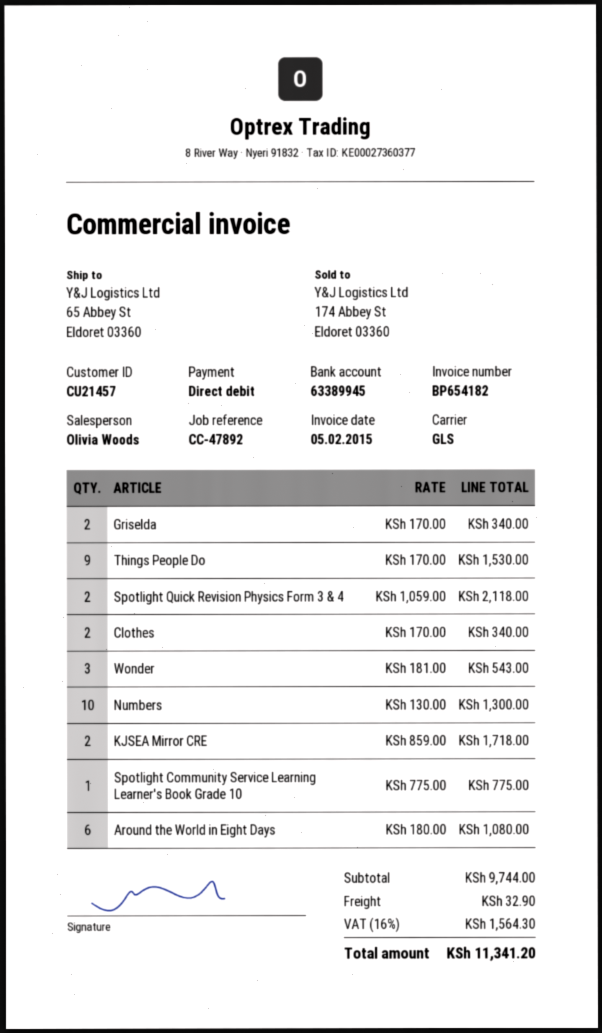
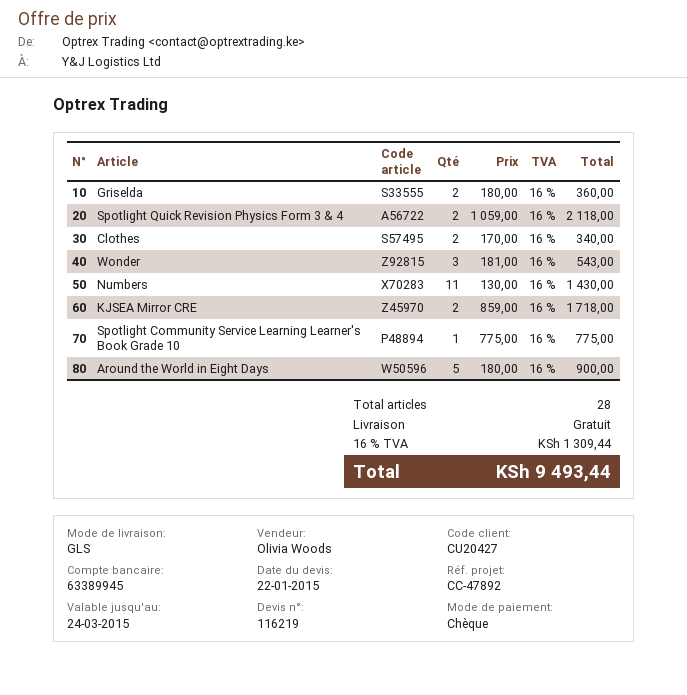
customer number: CU21457 -> CU20427
payment method: direct debit -> cheque
Griselda: 2 x 170.00 = 340.00 -> 2 x 180.00 = 360.00
Things People Do: 9 x 170.00 = 1530.00 -> none
Numbers: 10 x 130.00 = 1300.00 -> 11 x 130.00 = 1430.00
Around the World in Eight Days: 6 x 180.00 = 1080.00 -> 5 x 180.00 = 900.00
shipping: 32.90 -> 0.00
tax: 16% = 1564.30 -> 16% = 1309.44
total: 11341.20 -> 9493.44

